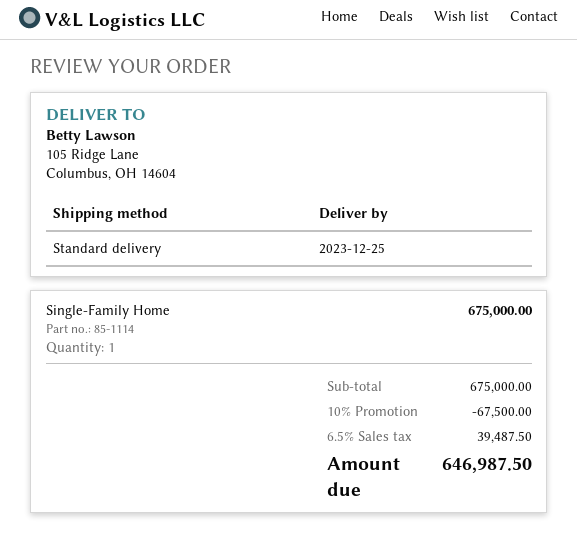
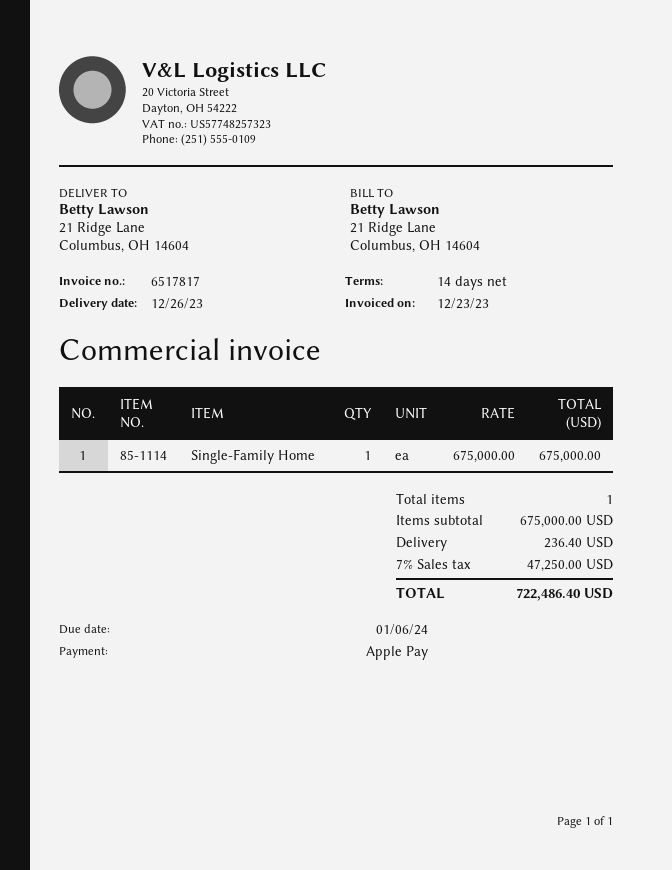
delivery date: 2023-12-25 -> 2023-12-26
ship to: 105 Ridge Lane, Columbus, OH 14604 -> 21 Ridge Lane, Columbus, OH 14604
discount: 10% = 67500.00 -> none
shipping: none -> 236.40
tax: 6.5% = 39487.50 -> 7% = 47250.00
total: 646987.50 -> 722486.40

